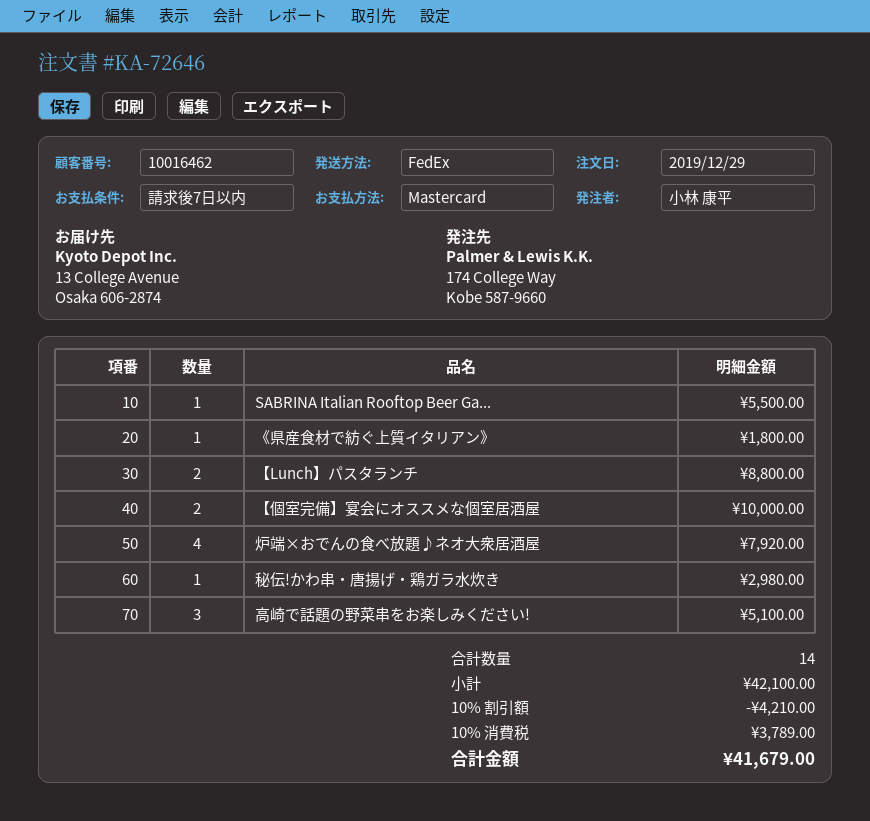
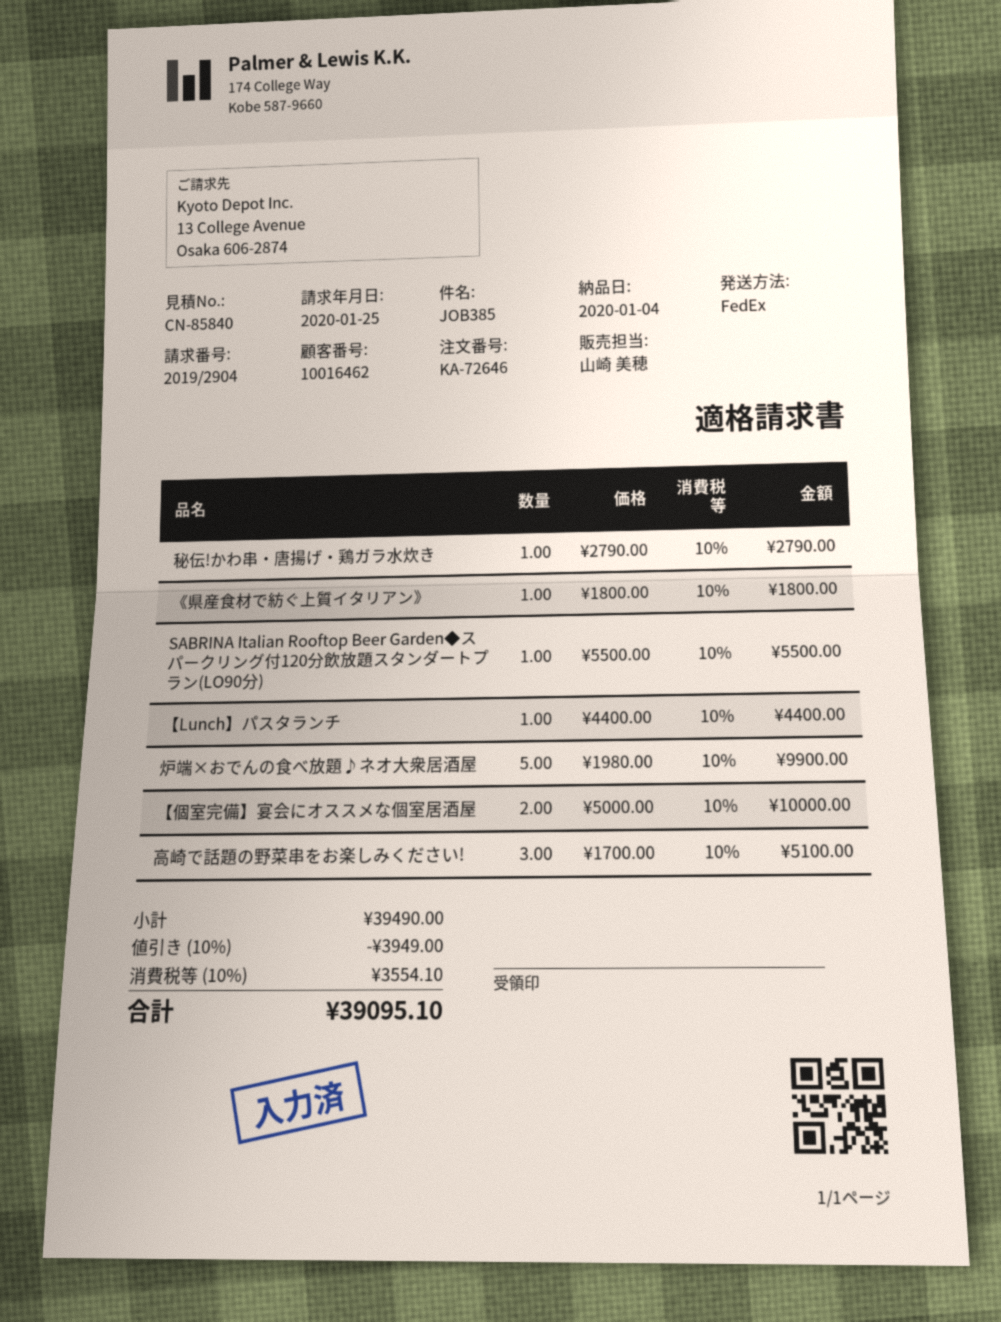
【Lunch】パスタランチ: 2 for 8800.00 -> 1 for 4400.00
炉端×おでんの食べ放題♪ネオ大衆居酒屋: 4 for 7920.00 -> 5 for 9900.00
秘伝!かわ串・唐揚げ・鶏ガラ水炊き: 1 for 2980.00 -> 1 for 2790.00
subtotal: 42100.00 -> 39490.00
discount: 10% = 4210.00 -> 10% = 3949.00
tax: 10% = 3789.00 -> 10% = 3554.10
total: 41679.00 -> 39095.10

